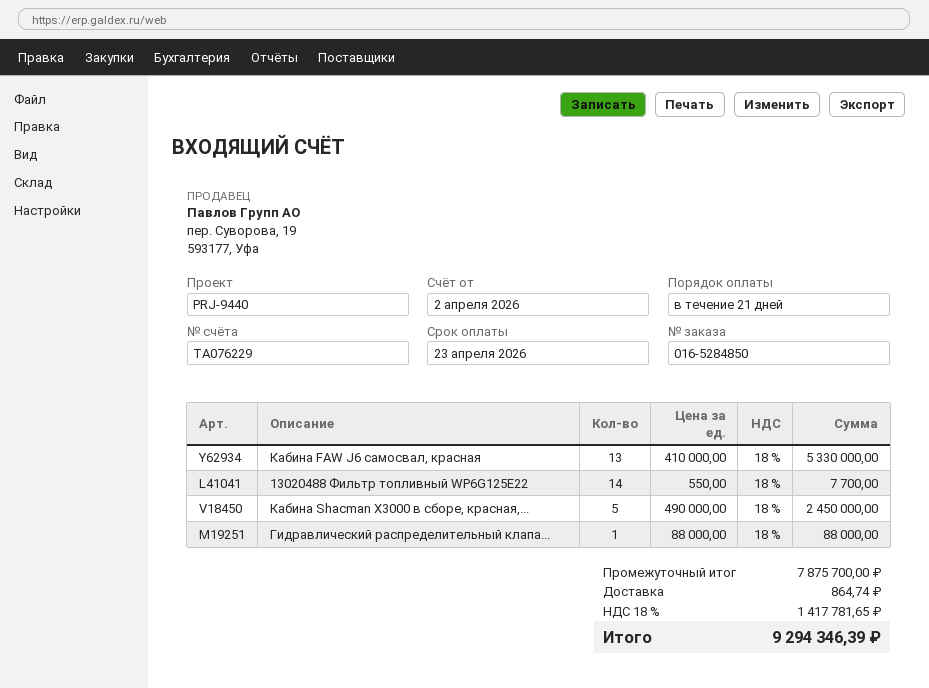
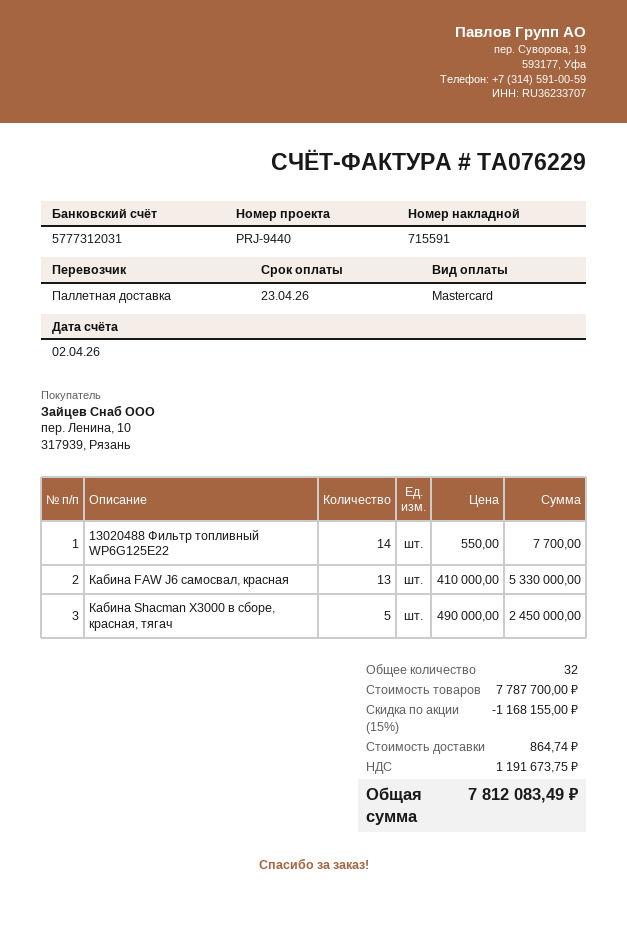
Гидравлический распределительный клапа...: 1 x 88000.00 = 88000.00 -> none
subtotal: 7875700.00 -> 7787700.00
discount: none -> 15% = 1168155.00
tax: 1417781.65 -> 1191673.75
total: 9294346.39 -> 7812083.49

